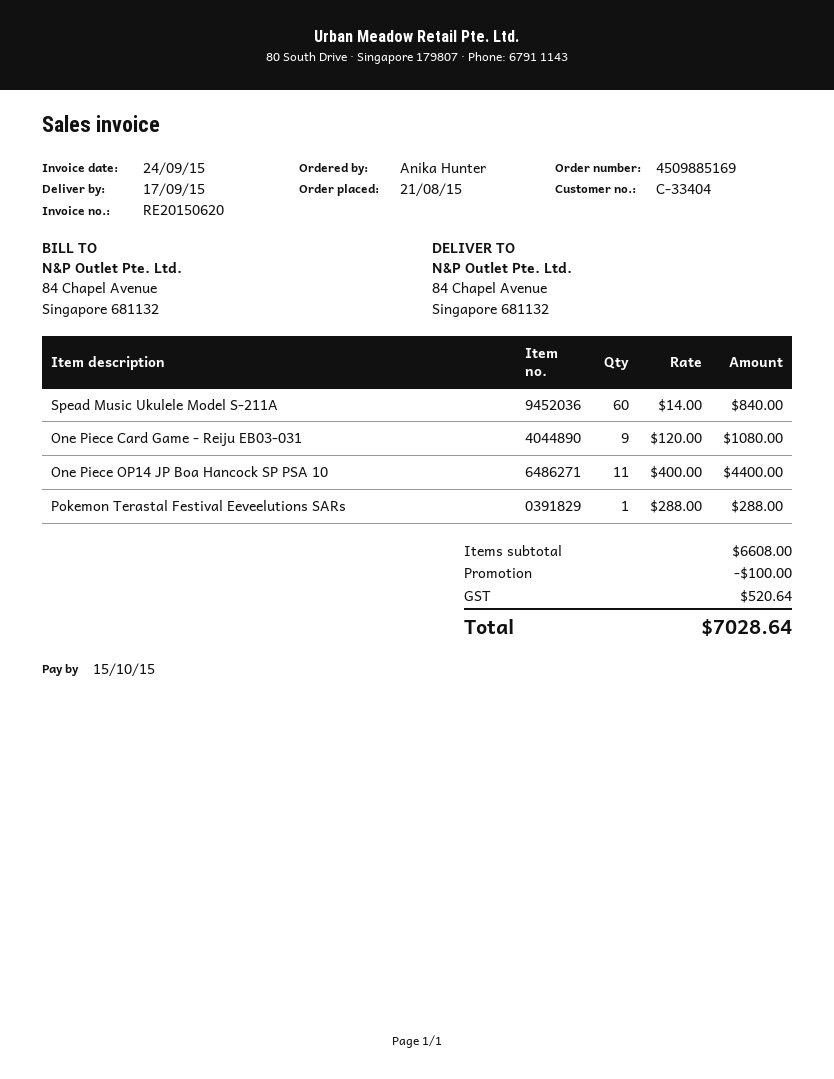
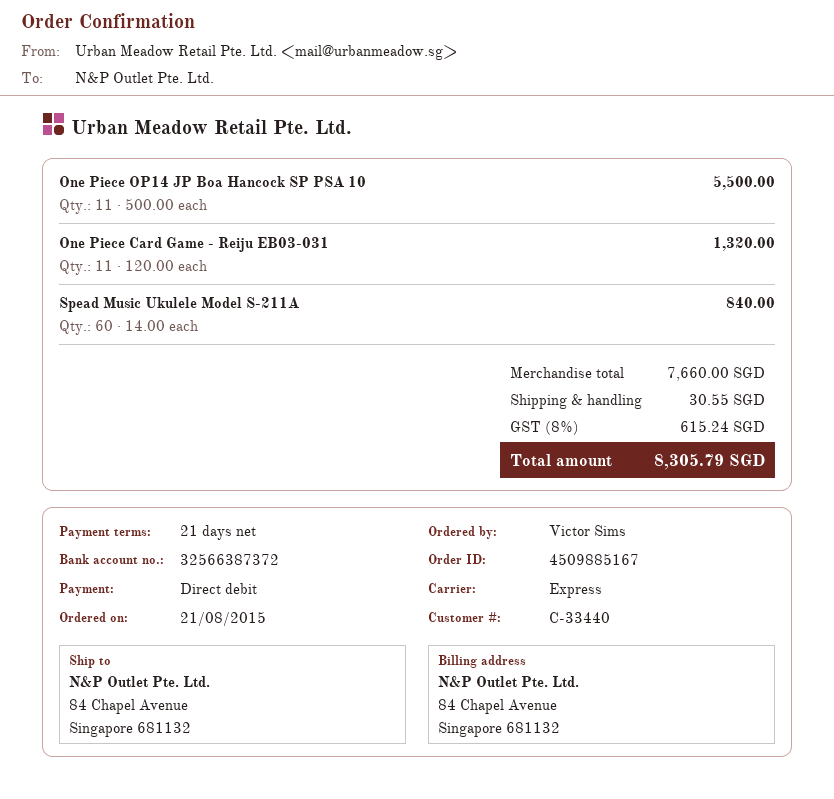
order number: 4509885169 -> 4509885167
customer number: C-33404 -> C-33440
ordered by: Anika Hunter -> Victor Sims
One Piece Card Game - Reiju EB03-031: 9 x 120.00 = 1080.00 -> 11 x 120.00 = 1320.00
One Piece OP14 JP Boa Hancock SP PSA 10: 11 x 400.00 = 4400.00 -> 11 x 500.00 = 5500.00
Pokemon Terastal Festival Eeveelutions SARs: 1 x 288.00 = 288.00 -> none
subtotal: 6608.00 -> 7660.00
discount: 100.00 -> none
shipping: none -> 30.55
tax: 520.64 -> 615.24
total: 7028.64 -> 8305.79

